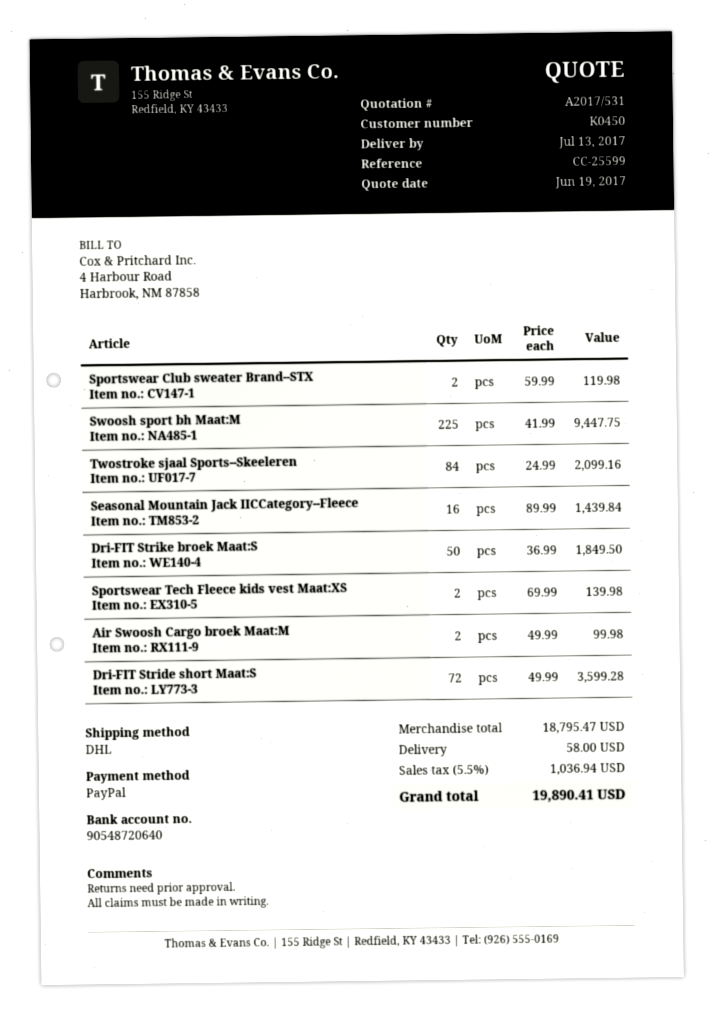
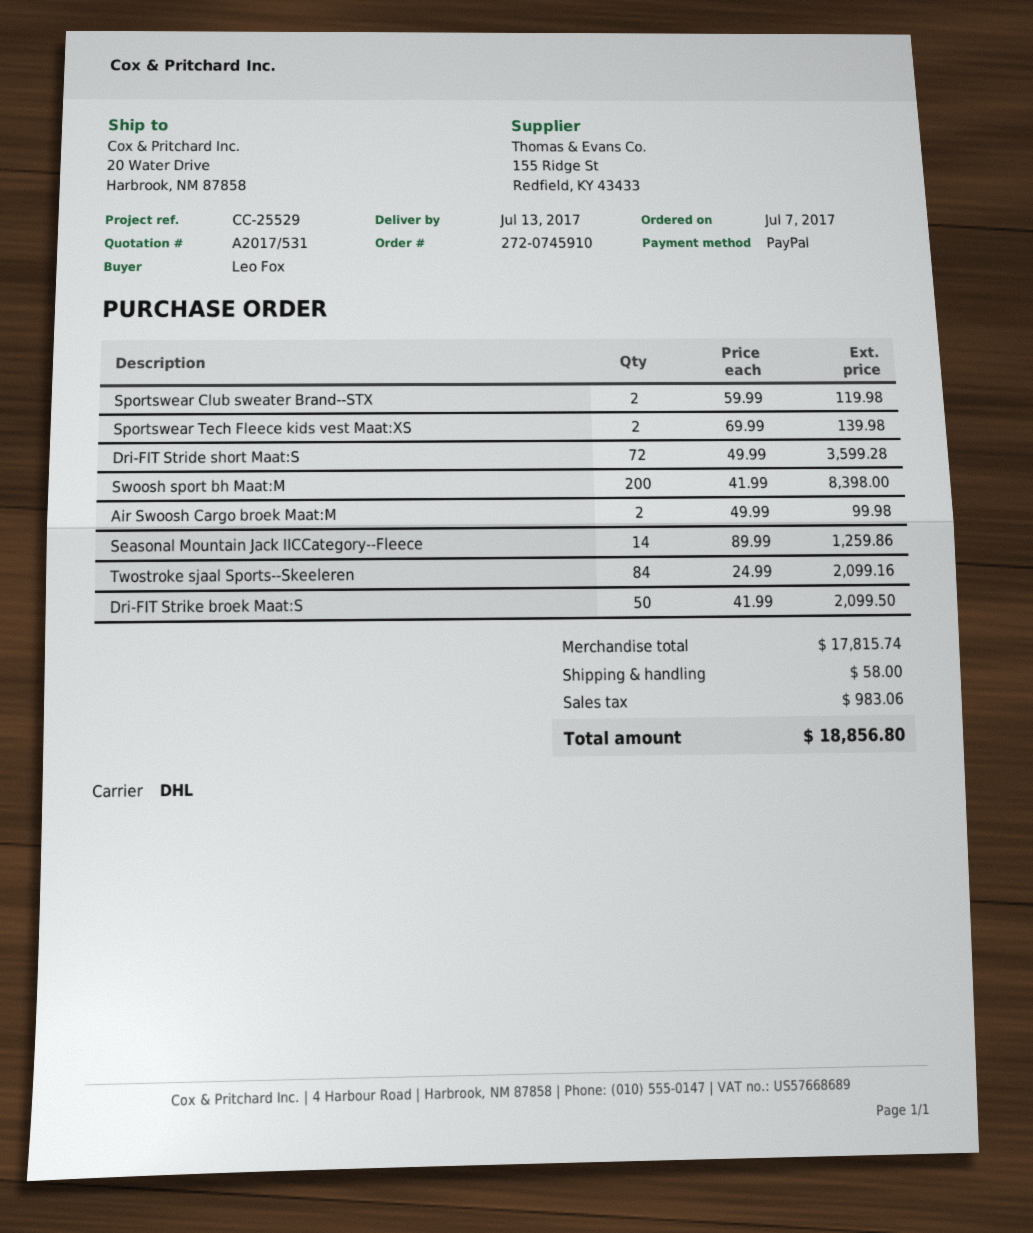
reference: CC-25599 -> CC-25529
Swoosh sport bh Maat:M: 225 x 41.99 = 9447.75 -> 200 x 41.99 = 8398.00
Seasonal Mountain Jack IICCategory--Fleece: 16 x 89.99 = 1439.84 -> 14 x 89.99 = 1259.86
Dri-FIT Strike broek Maat:S: 50 x 36.99 = 1849.50 -> 50 x 41.99 = 2099.50
subtotal: 18795.47 -> 17815.74
tax: 1036.94 -> 983.06
total: 19890.41 -> 18856.80

